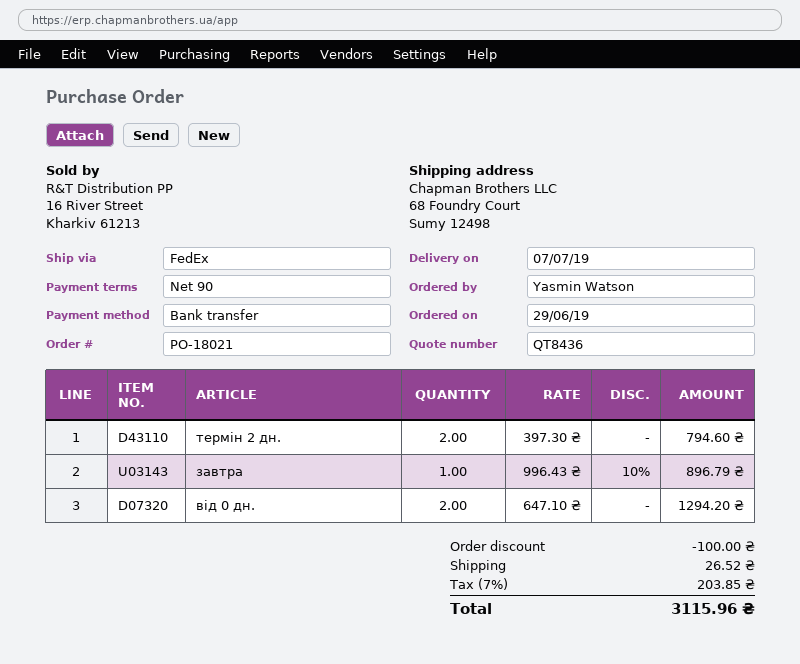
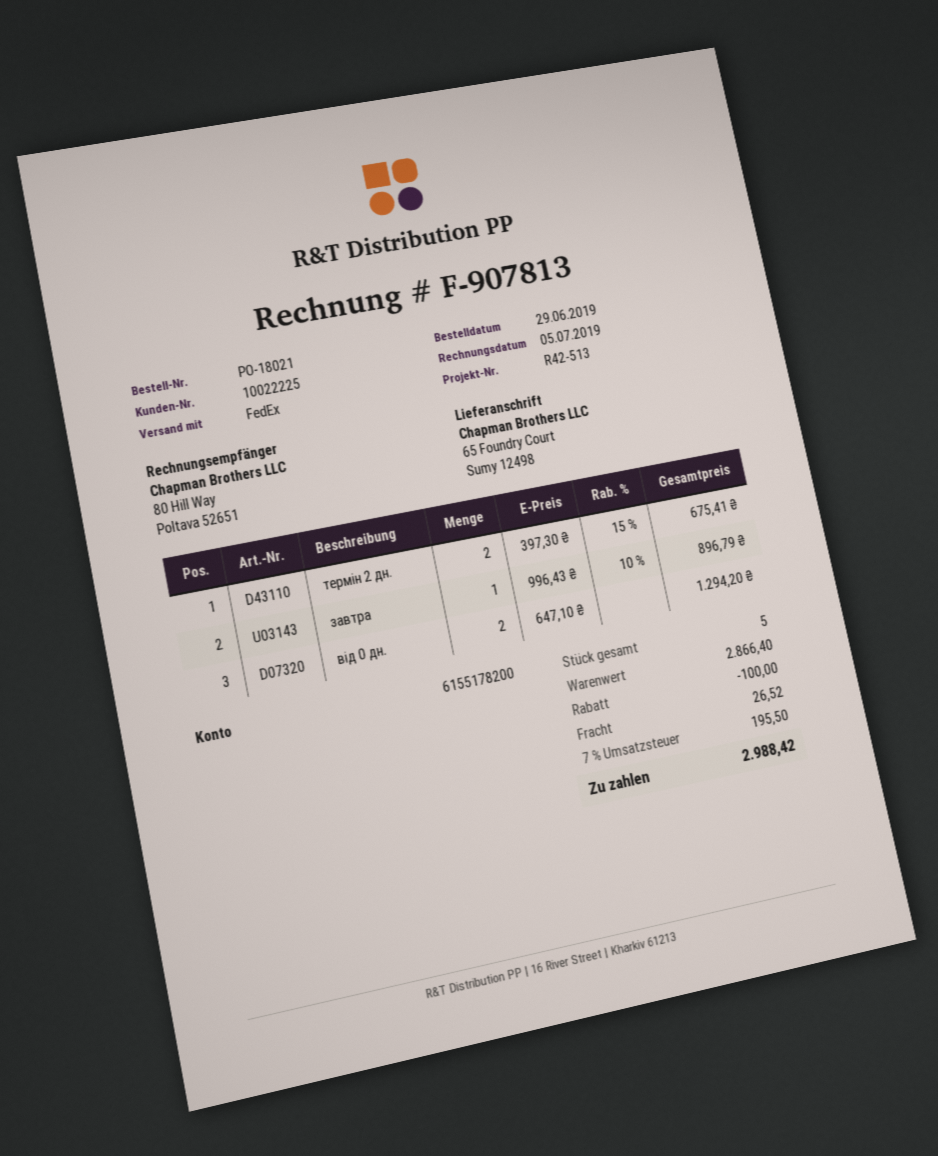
ship to: 68 Foundry Court, Sumy 12498 -> 65 Foundry Court, Sumy 12498
термін 2 дн.: 2 x 397.30 = 794.60 -> 2 x 397.30 - 15% = 675.41
tax: 7% = 203.85 -> 7% = 195.50
total: 3115.96 -> 2988.42

